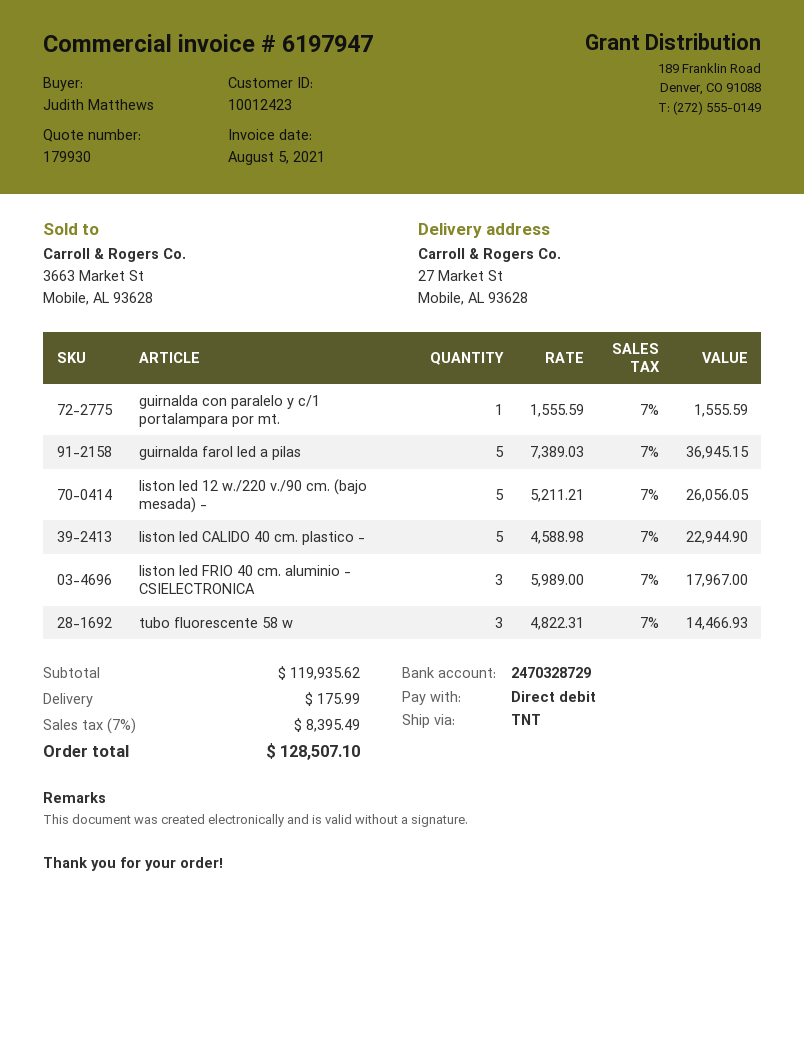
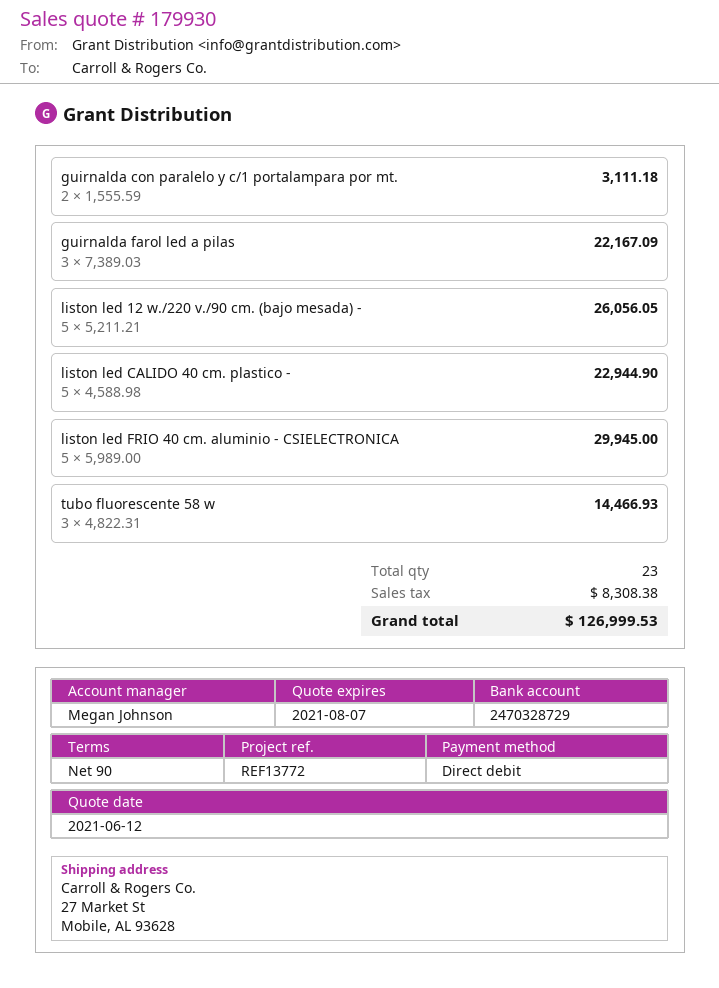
guirnalda con paralelo y c/1 portalampara por mt.: 1 x 1555.59 = 1555.59 -> 2 x 1555.59 = 3111.18
guirnalda farol led a pilas: 5 x 7389.03 = 36945.15 -> 3 x 7389.03 = 22167.09
liston led FRIO 40 cm. aluminio - CSIELECTRONICA: 3 x 5989.00 = 17967.00 -> 5 x 5989.00 = 29945.00
shipping: 175.99 -> none
tax: 8395.49 -> 8308.38
total: 128507.10 -> 126999.53

